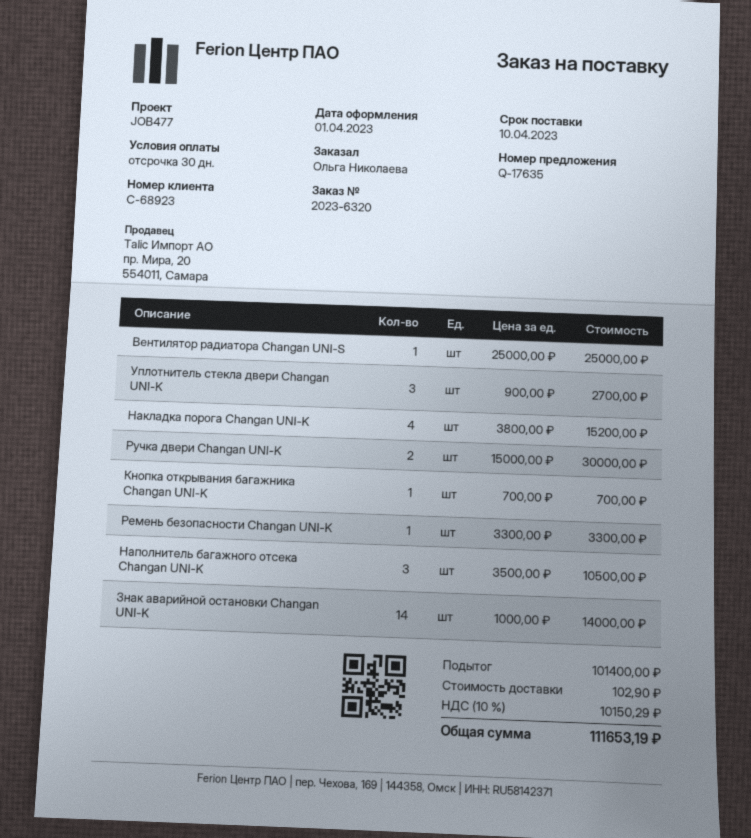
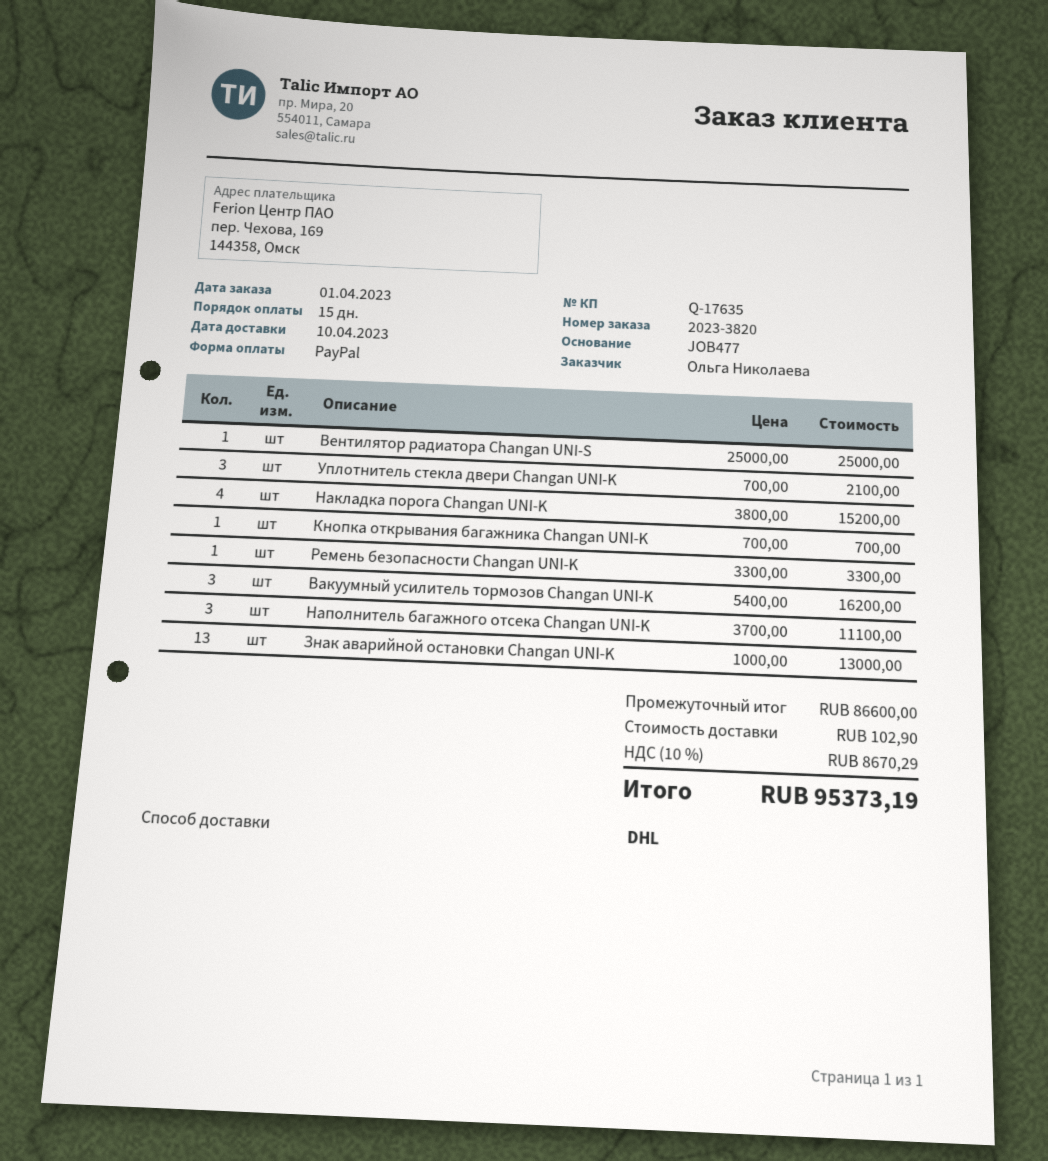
order number: 2023-6320 -> 2023-3820
payment terms: 30 days -> 15 days
Уплотнитель стекла двери Changan UNI-K: 3 x 900.00 = 2700.00 -> 3 x 700.00 = 2100.00
Ручка двери Changan UNI-K: 2 x 15000.00 = 30000.00 -> none
Наполнитель багажного отсека Changan UNI-K: 3 x 3500.00 = 10500.00 -> 3 x 3700.00 = 11100.00
Знак аварийной остановки Changan UNI-K: 14 x 1000.00 = 14000.00 -> 13 x 1000.00 = 13000.00
Вакуумный усилитель тормозов Changan UNI-K: none -> 3 x 5400.00 = 16200.00
subtotal: 101400.00 -> 86600.00
tax: 10% = 10150.29 -> 10% = 8670.29
total: 111653.19 -> 95373.19

